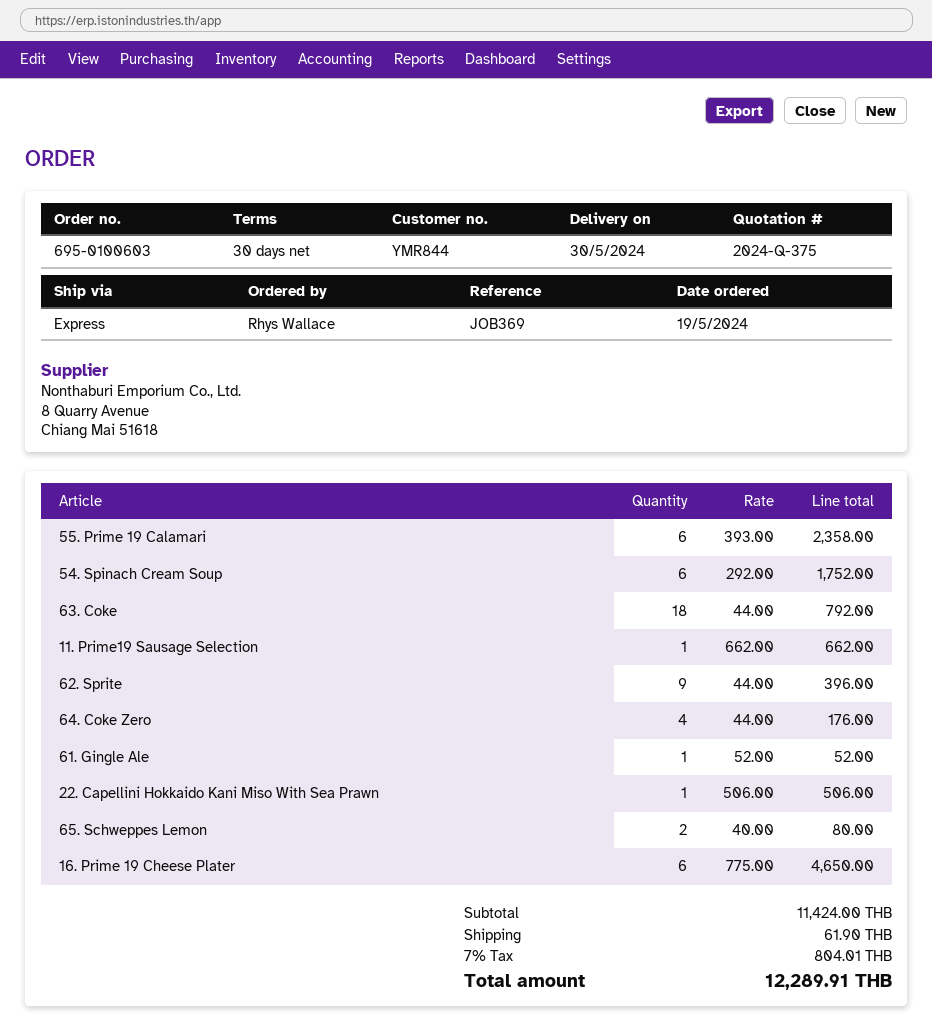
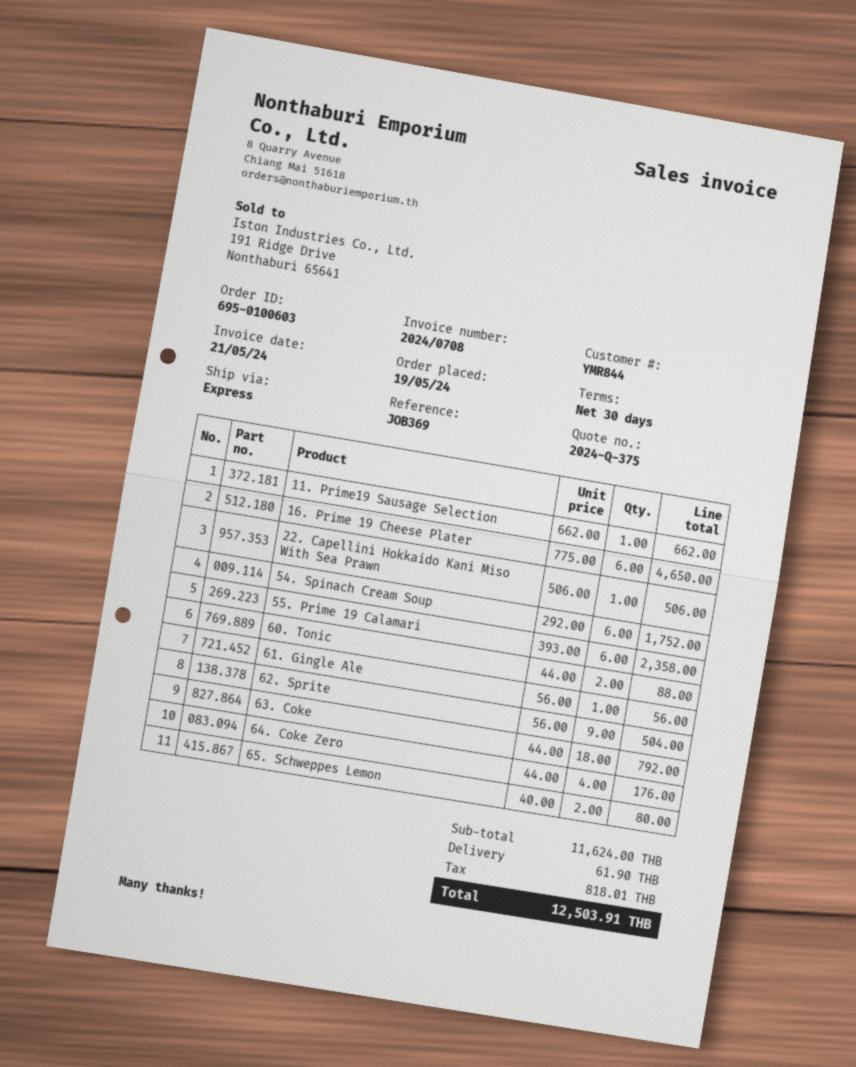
62. Sprite: 9 x 44.00 = 396.00 -> 9 x 56.00 = 504.00
61. Gingle Ale: 1 x 52.00 = 52.00 -> 1 x 56.00 = 56.00
60. Tonic: none -> 2 x 44.00 = 88.00
subtotal: 11424.00 -> 11624.00
tax: 804.01 -> 818.01
total: 12289.91 -> 12503.91

